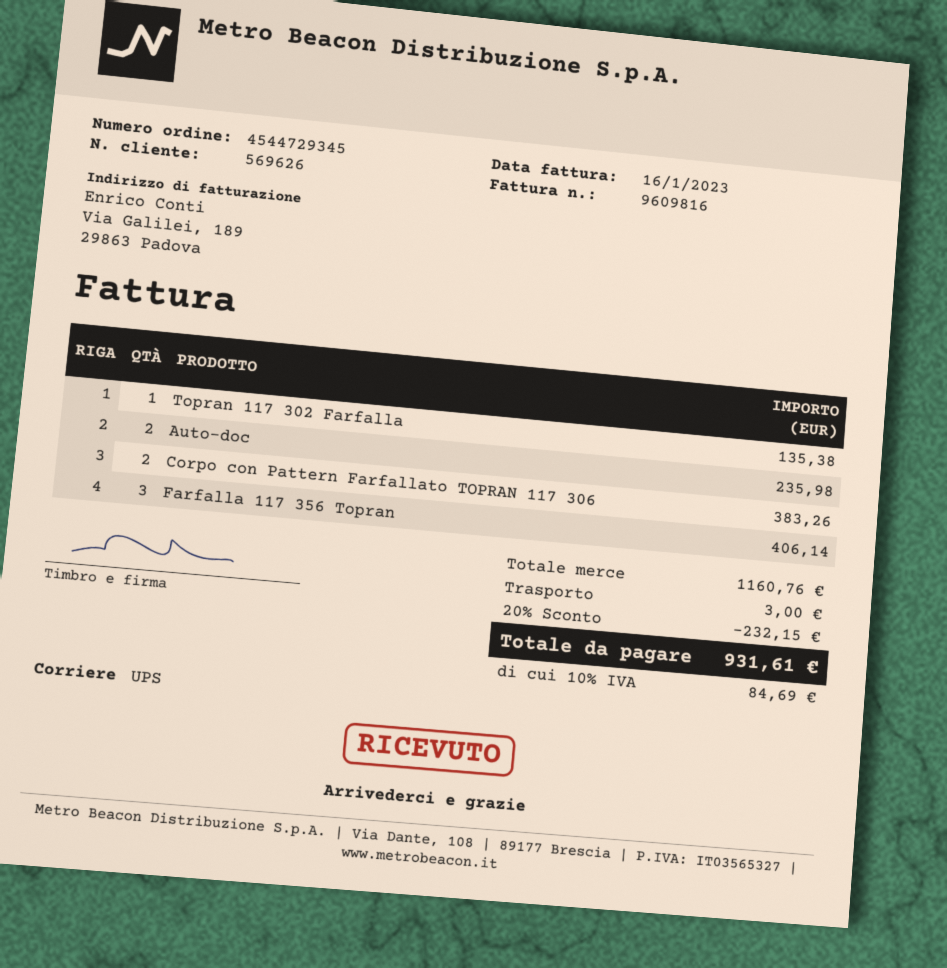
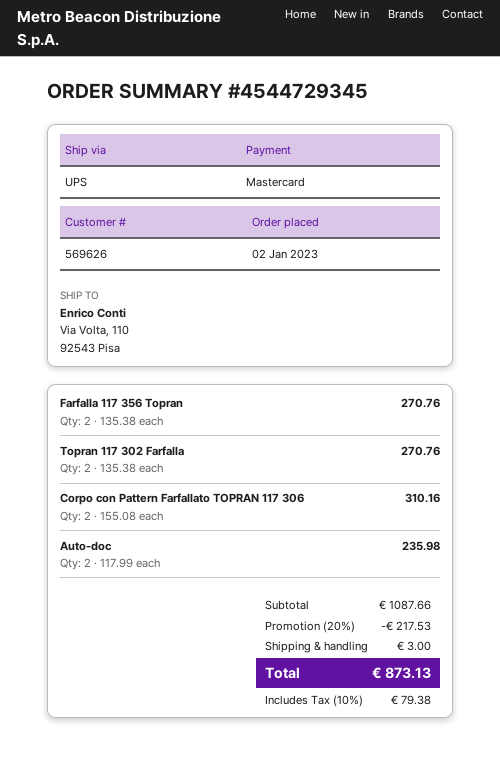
Topran 117 302 Farfalla: 1 for 135.38 -> 2 for 270.76
Corpo con Pattern Farfallato TOPRAN 117 306: 2 for 383.26 -> 2 for 310.16
Farfalla 117 356 Topran: 3 for 406.14 -> 2 for 270.76
subtotal: 1160.76 -> 1087.66
discount: 20% = 232.15 -> 20% = 217.53
tax: 10% = 84.69 -> 10% = 79.38
total: 931.61 -> 873.13

